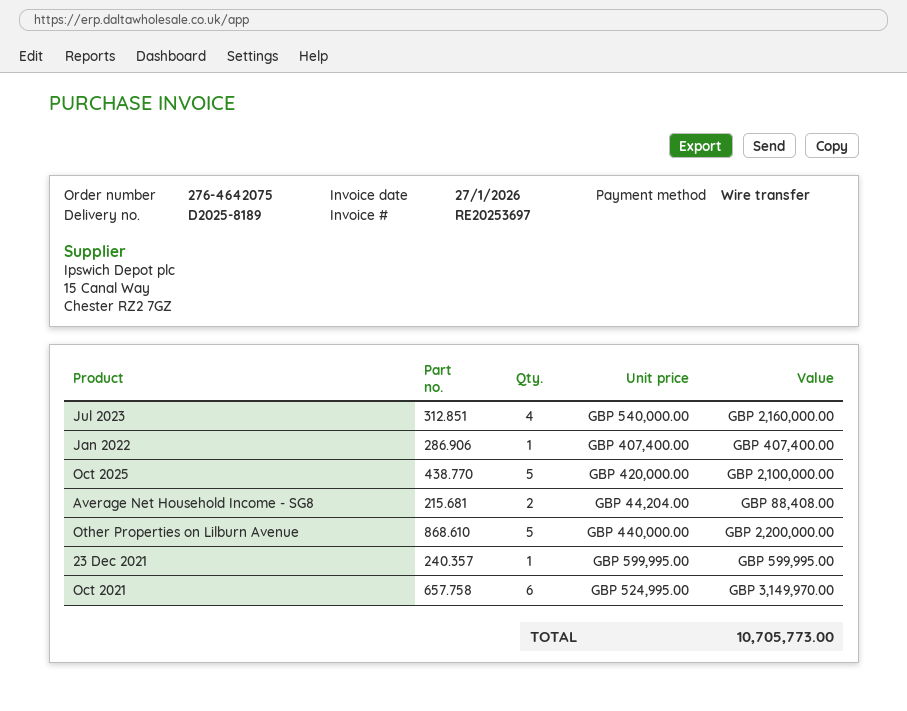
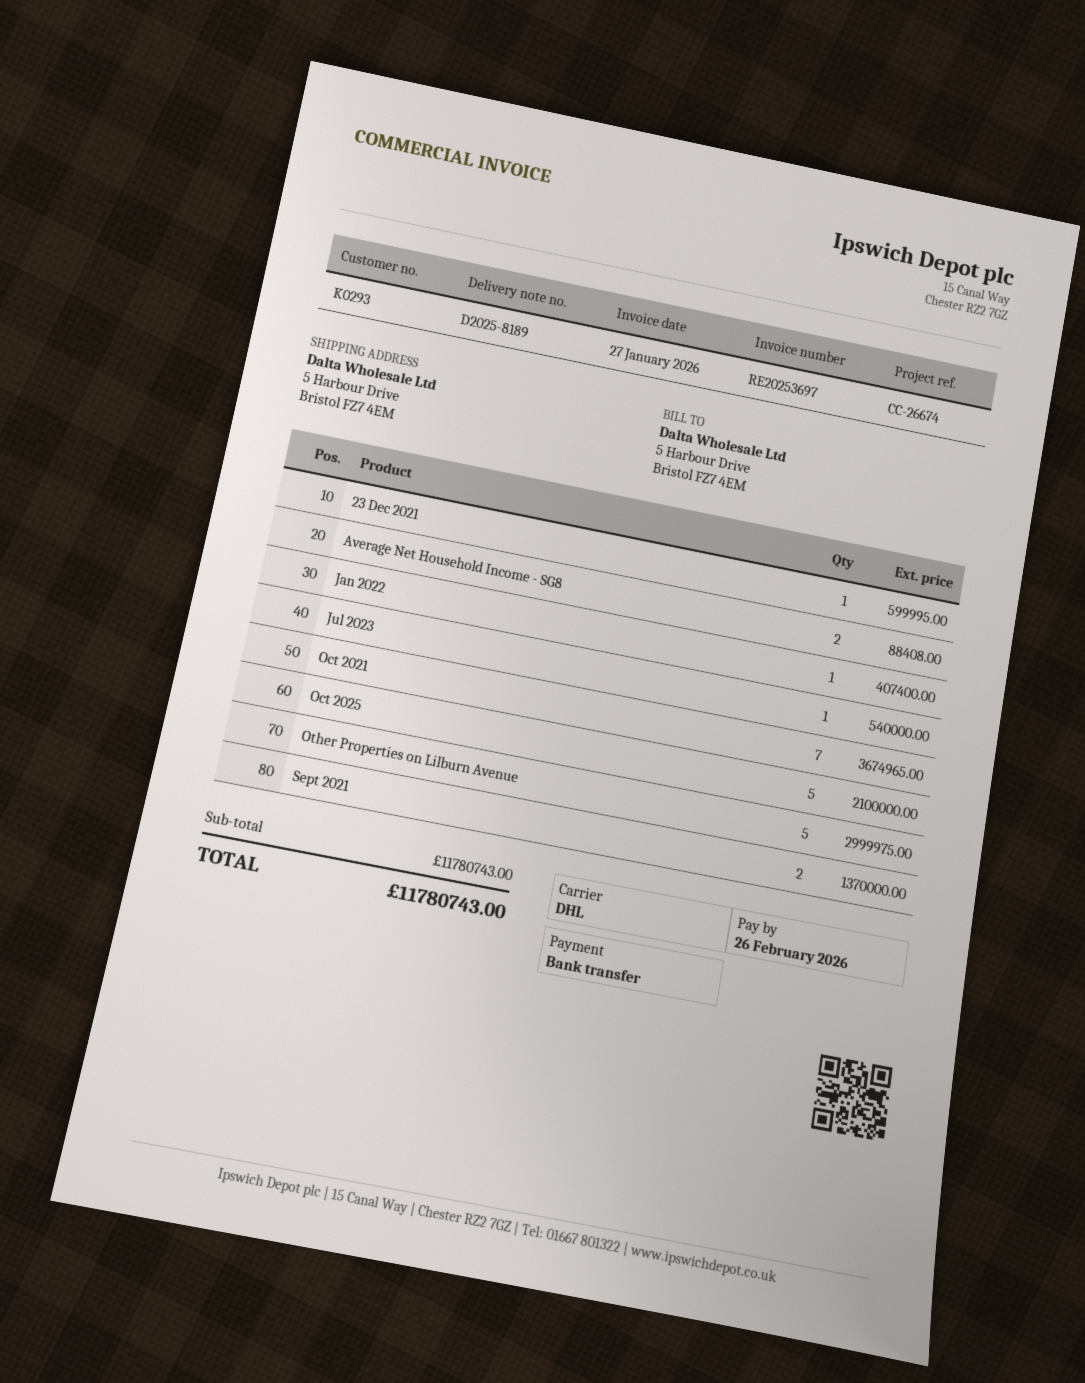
Jul 2023: 4 for 2160000.00 -> 1 for 540000.00
Other Properties on Lilburn Avenue: 5 for 2200000.00 -> 5 for 2999975.00
Oct 2021: 6 for 3149970.00 -> 7 for 3674965.00
Sept 2021: none -> 2 for 1370000.00
total: 10705773.00 -> 11780743.00

